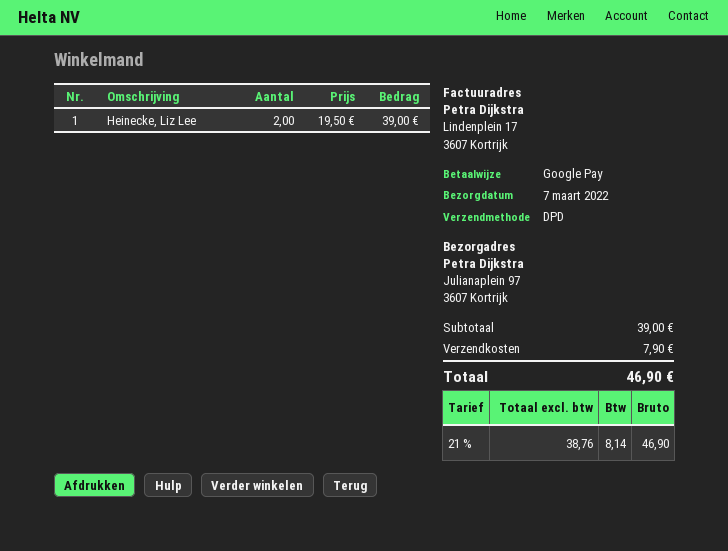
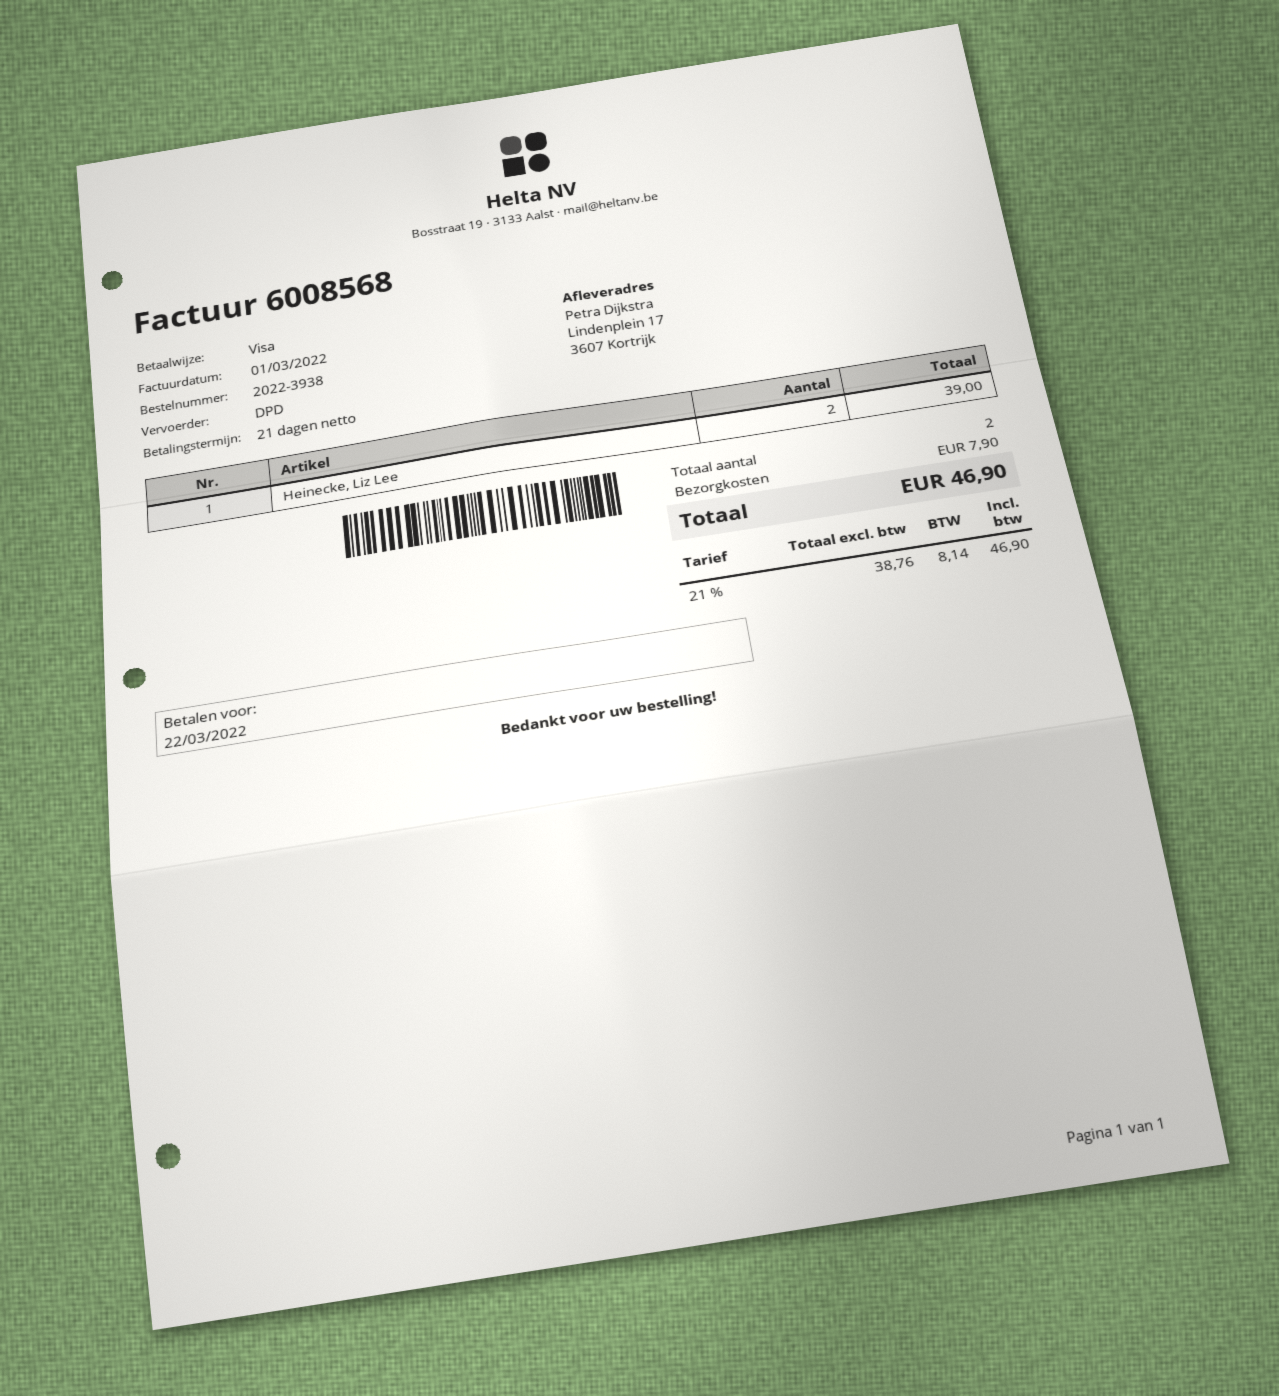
payment method: Google Pay -> Visa
ship to: Julianaplein 97, 3607 Kortrijk -> Lindenplein 17, 3607 Kortrijk

